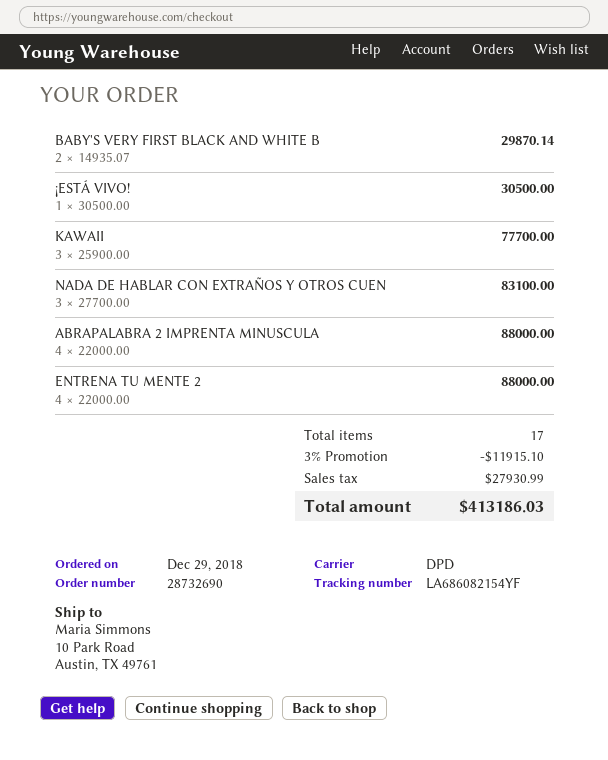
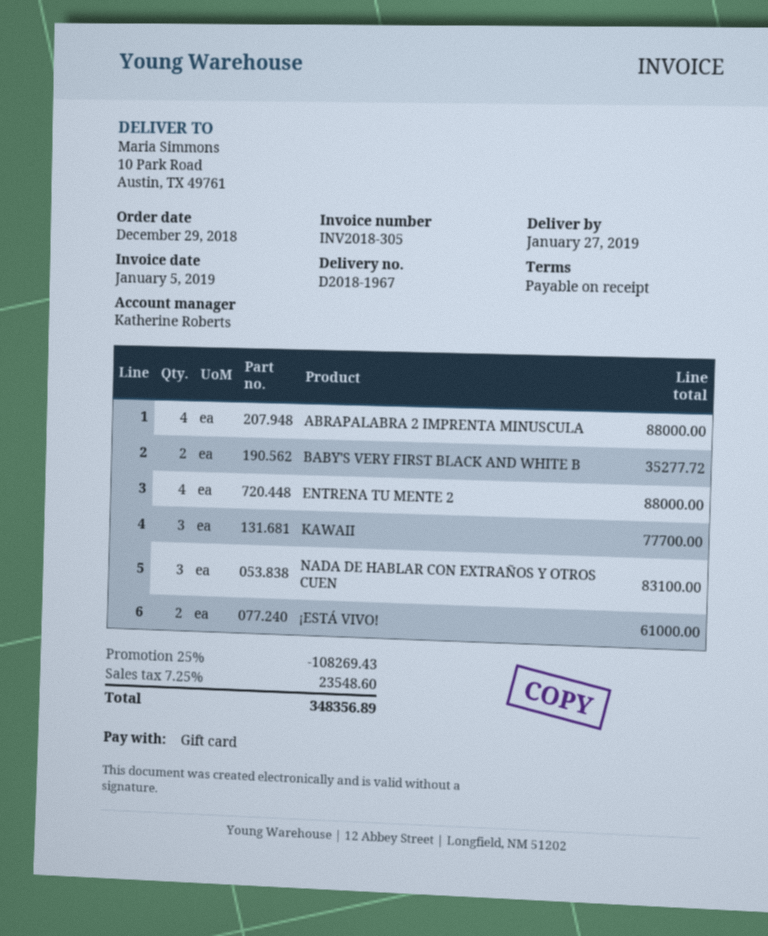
BABY'S VERY FIRST BLACK AND WHITE B: 2 for 29870.14 -> 2 for 35277.72
¡ESTÁ VIVO!: 1 for 30500.00 -> 2 for 61000.00
discount: 3% = 11915.10 -> 25% = 108269.43
tax: 27930.99 -> 23548.60
total: 413186.03 -> 348356.89

